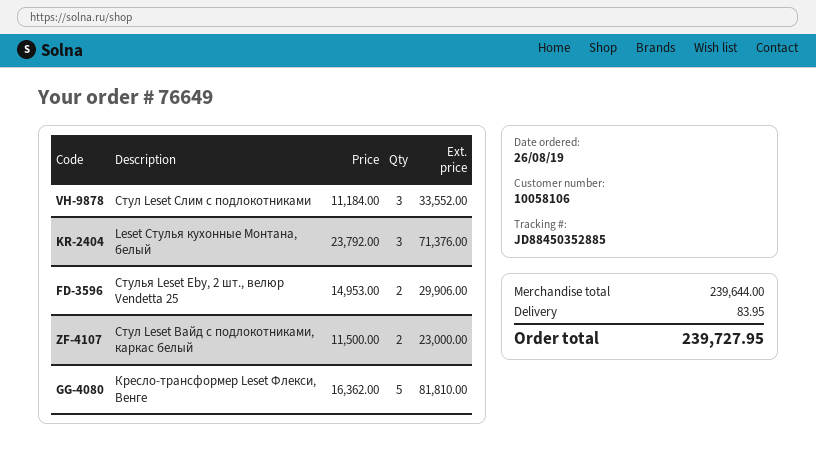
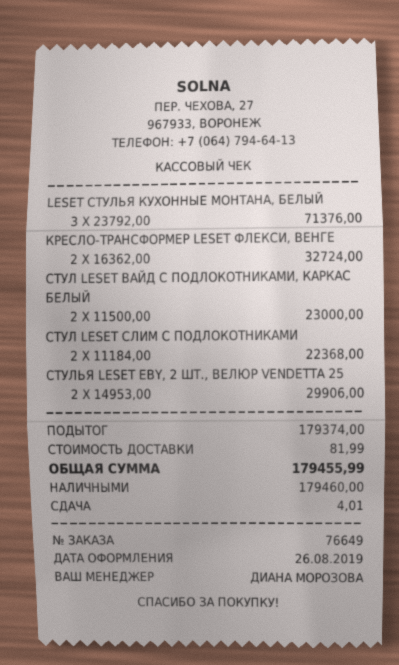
Стул Leset Слим с подлокотниками: 3 x 11184.00 = 33552.00 -> 2 x 11184.00 = 22368.00
Кресло-трансформер Leset Флекси, Венге: 5 x 16362.00 = 81810.00 -> 2 x 16362.00 = 32724.00
subtotal: 239644.00 -> 179374.00
shipping: 83.95 -> 81.99
total: 239727.95 -> 179455.99

